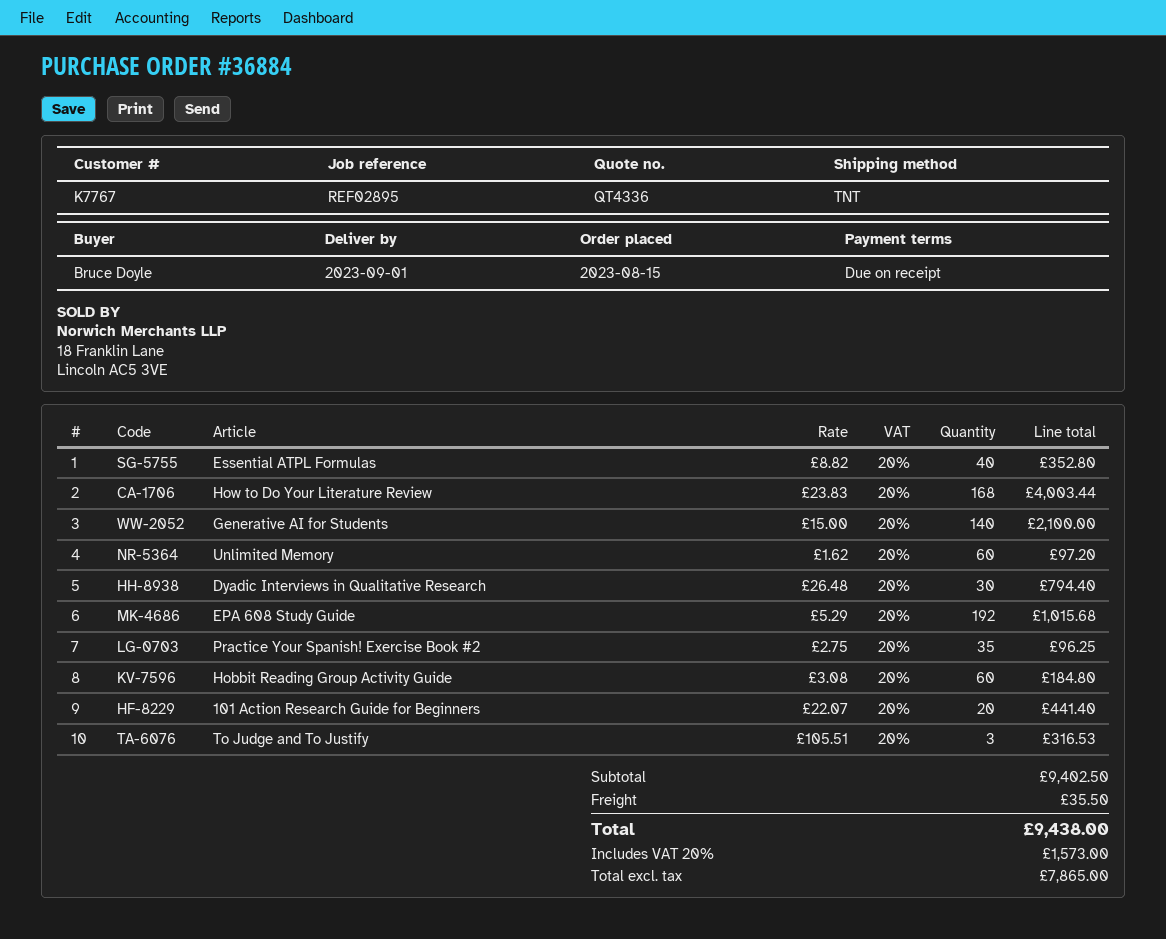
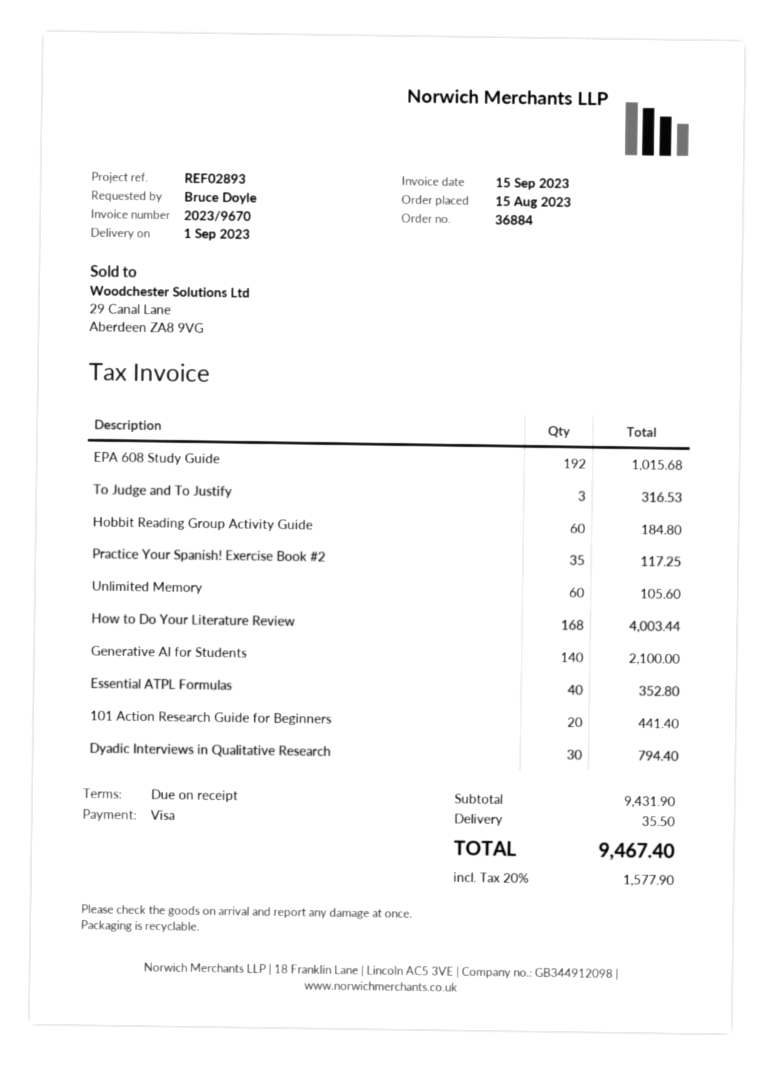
reference: REF02895 -> REF02893
Unlimited Memory: 60 for 97.20 -> 60 for 105.60
Practice Your Spanish! Exercise Book #2: 35 for 96.25 -> 35 for 117.25
subtotal: 9402.50 -> 9431.90
tax: 20% = 1573.00 -> 20% = 1577.90
total: 9438.00 -> 9467.40

